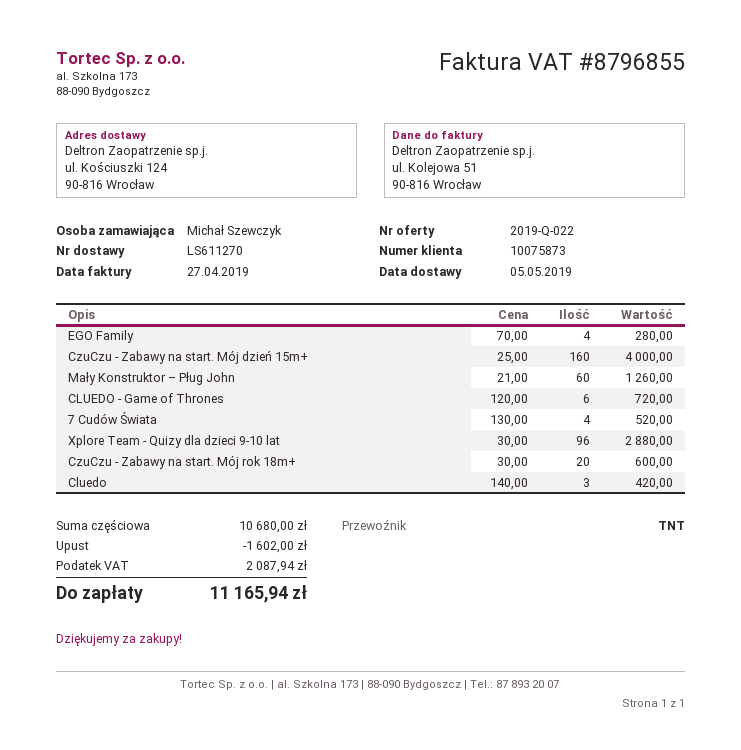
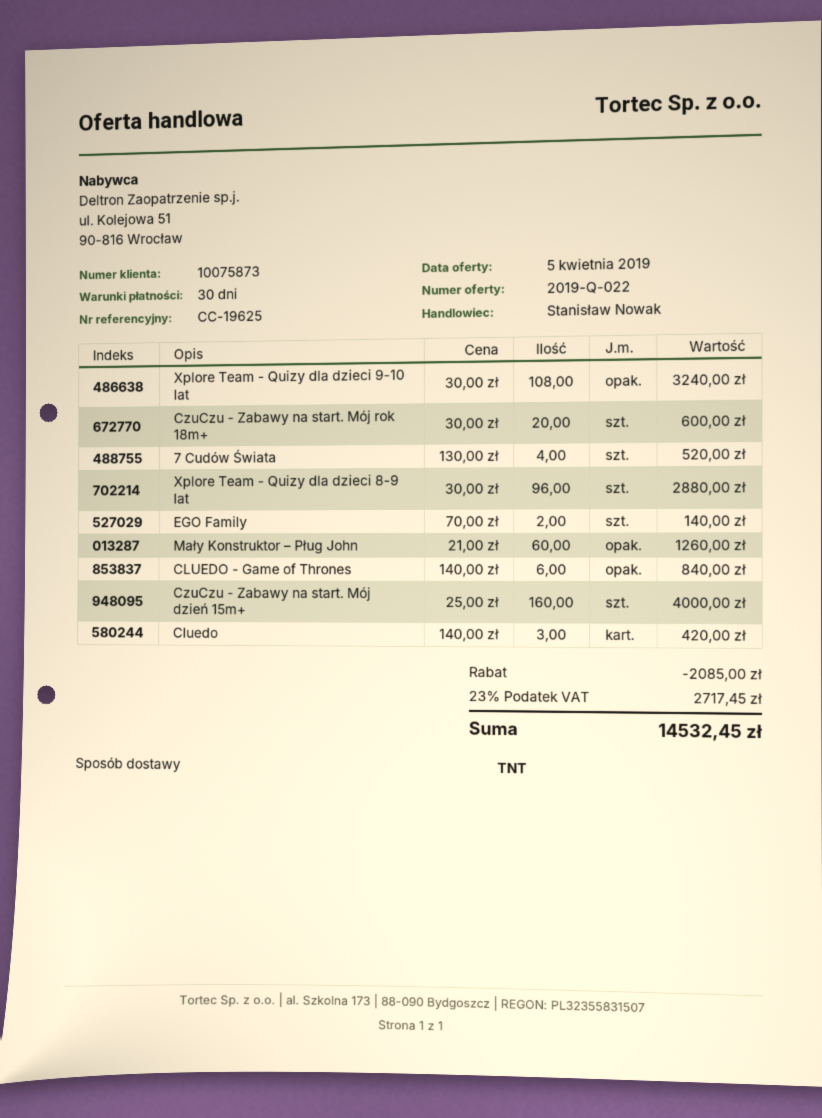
EGO Family: 4 x 70.00 = 280.00 -> 2 x 70.00 = 140.00
CLUEDO - Game of Thrones: 6 x 120.00 = 720.00 -> 6 x 140.00 = 840.00
Xplore Team - Quizy dla dzieci 9-10 lat: 96 x 30.00 = 2880.00 -> 108 x 30.00 = 3240.00
Xplore Team - Quizy dla dzieci 8-9 lat: none -> 96 x 30.00 = 2880.00
discount: 1602.00 -> 2085.00
tax: 2087.94 -> 2717.45
total: 11165.94 -> 14532.45

